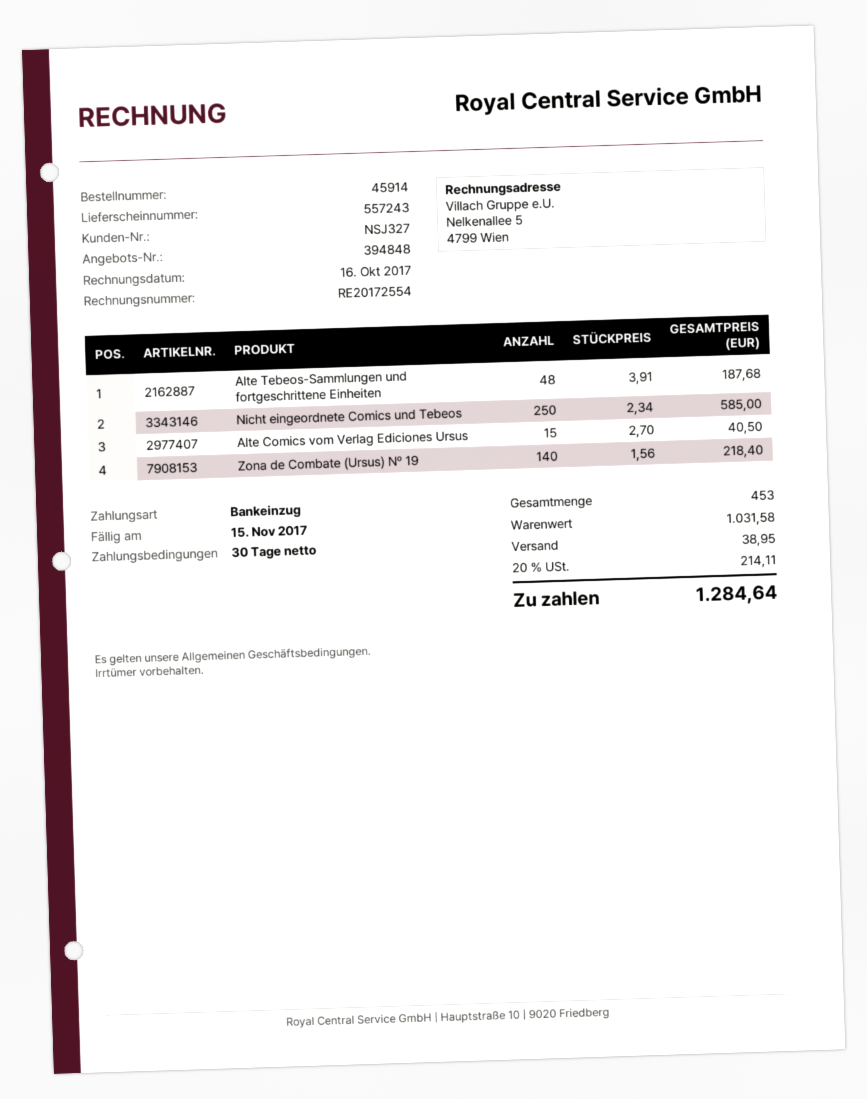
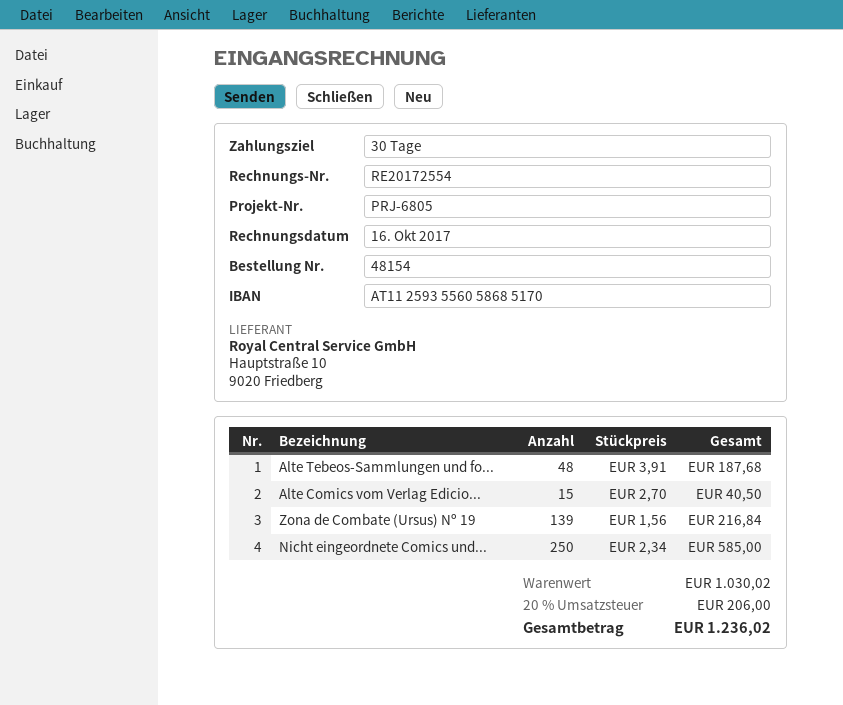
order number: 45914 -> 48154
Zona de Combate (Ursus) Nº 19: 140 x 1.56 = 218.40 -> 139 x 1.56 = 216.84
subtotal: 1031.58 -> 1030.02
shipping: 38.95 -> none
tax: 20% = 214.11 -> 20% = 206.00
total: 1284.64 -> 1236.02

